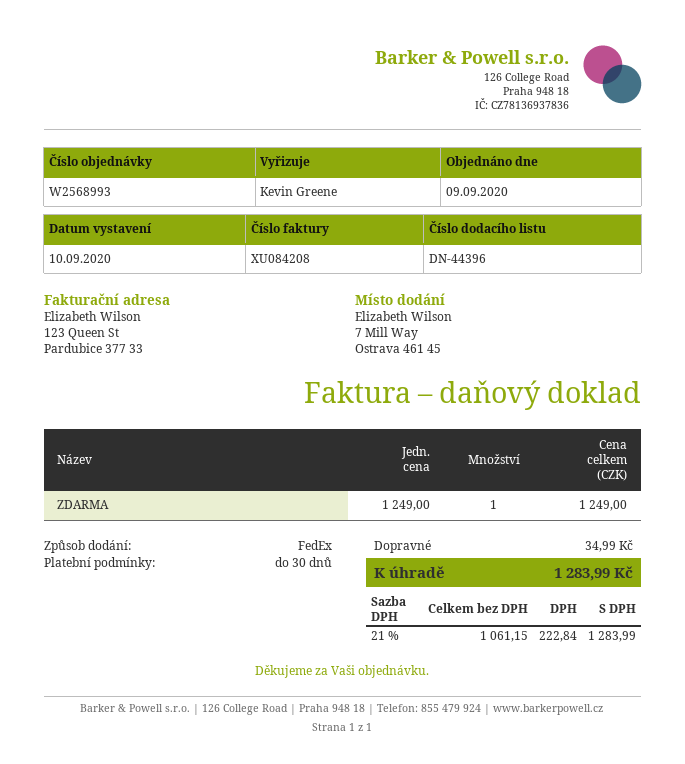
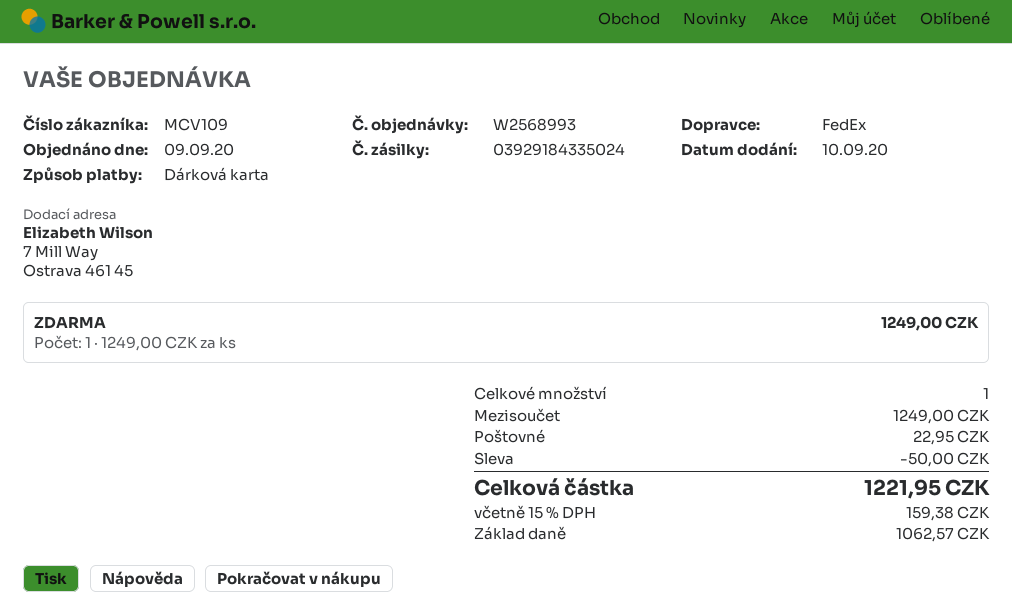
discount: none -> 50.00
shipping: 34.99 -> 22.95
net: 1061.15 -> 1062.57
tax: 21% = 222.84 -> 15% = 159.38
total: 1283.99 -> 1221.95

